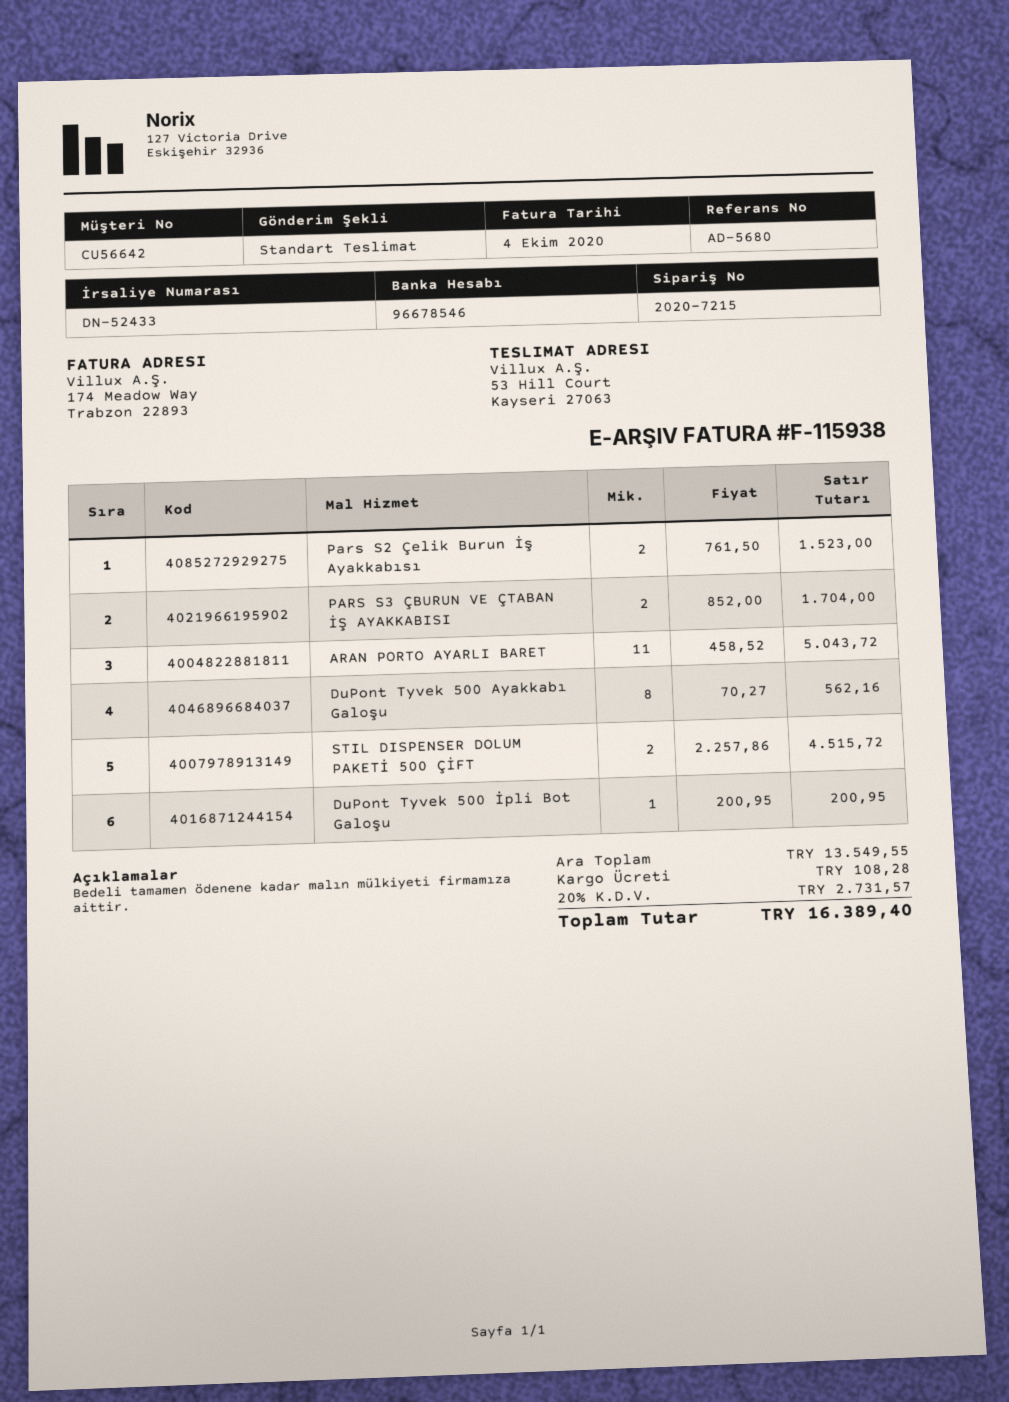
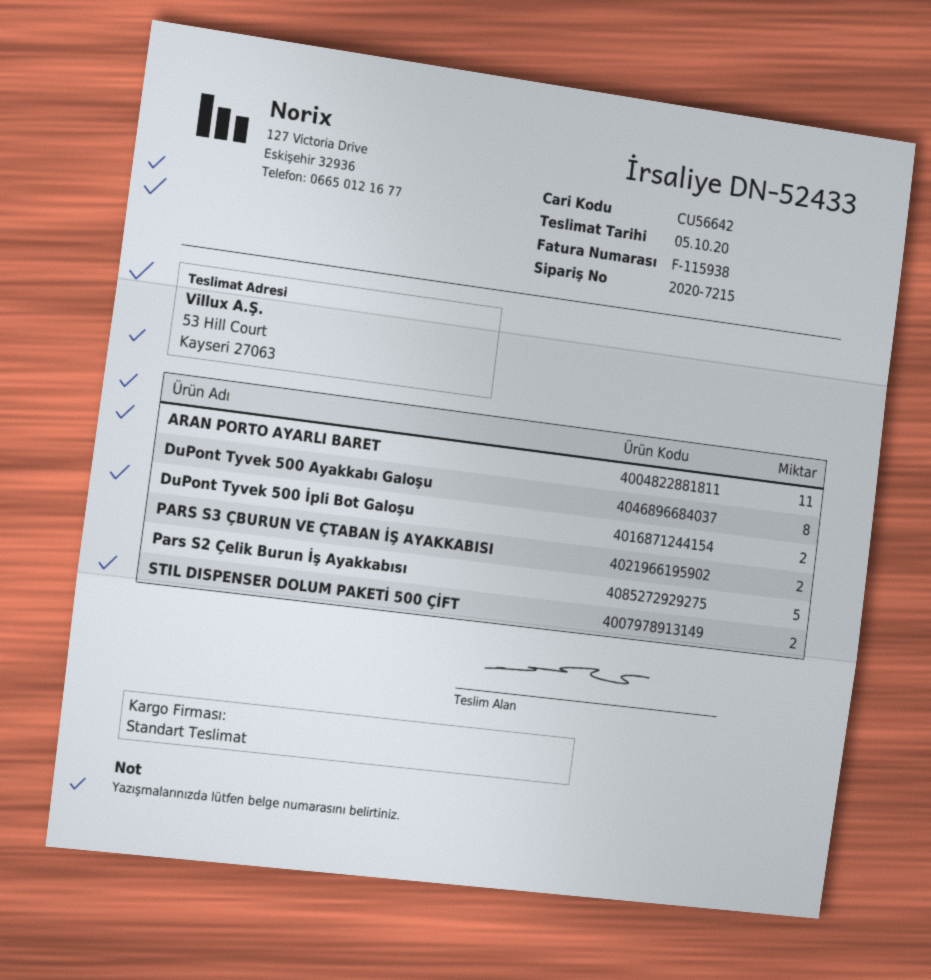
Pars S2 Çelik Burun İş Ayakkabısı: 2 -> 5
DuPont Tyvek 500 İpli Bot Galoşu: 1 -> 2

